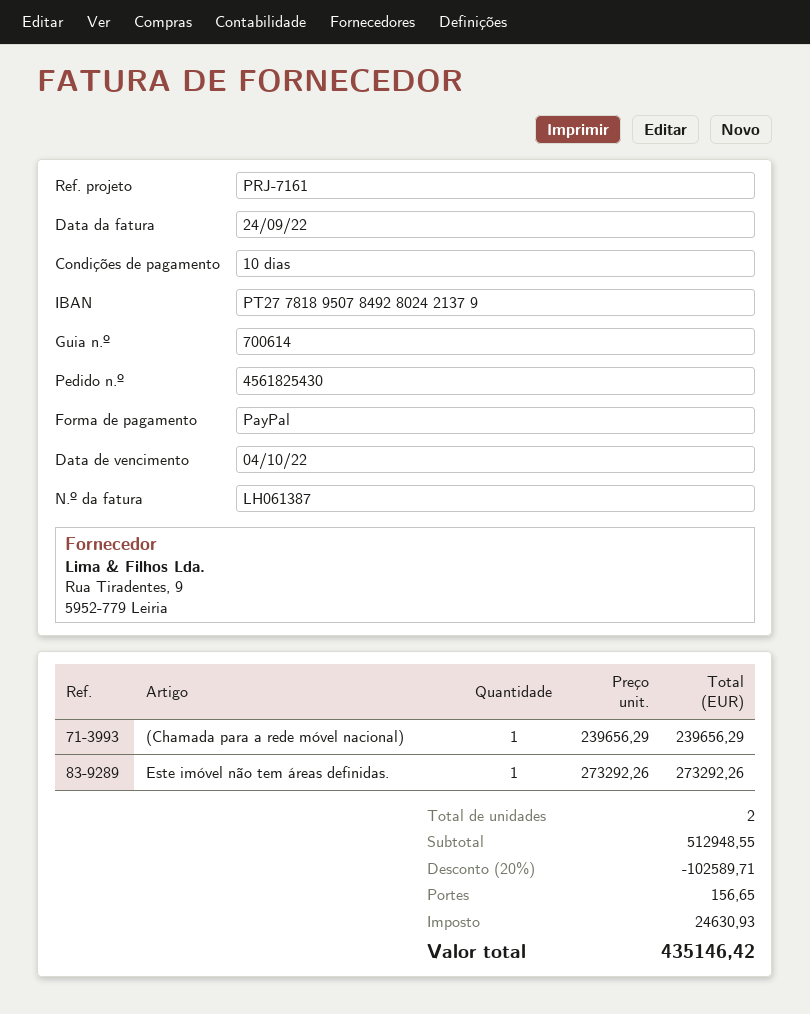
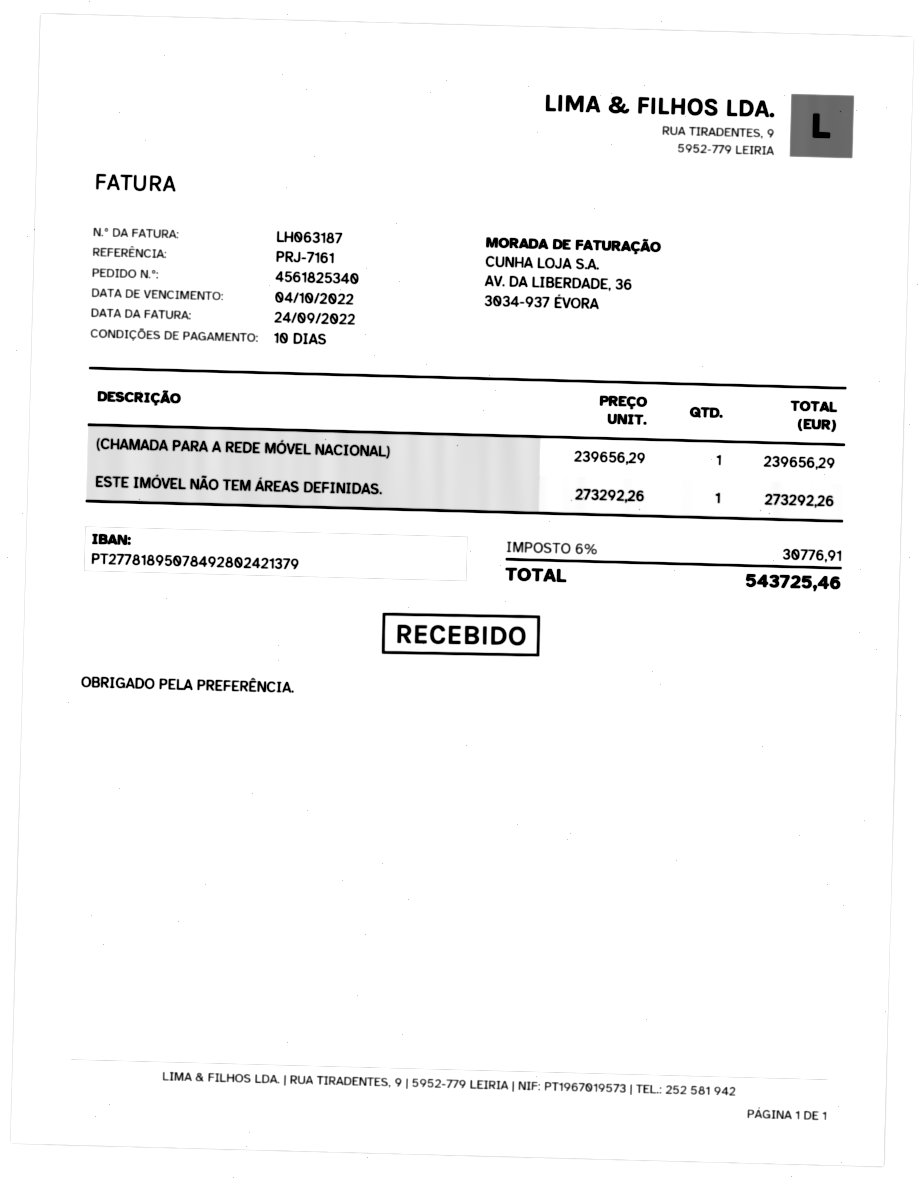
order number: 4561825430 -> 4561825340
invoice number: LH061387 -> LH063187
discount: 20% = 102589.71 -> none
shipping: 156.65 -> none
tax: 24630.93 -> 30776.91
total: 435146.42 -> 543725.46

